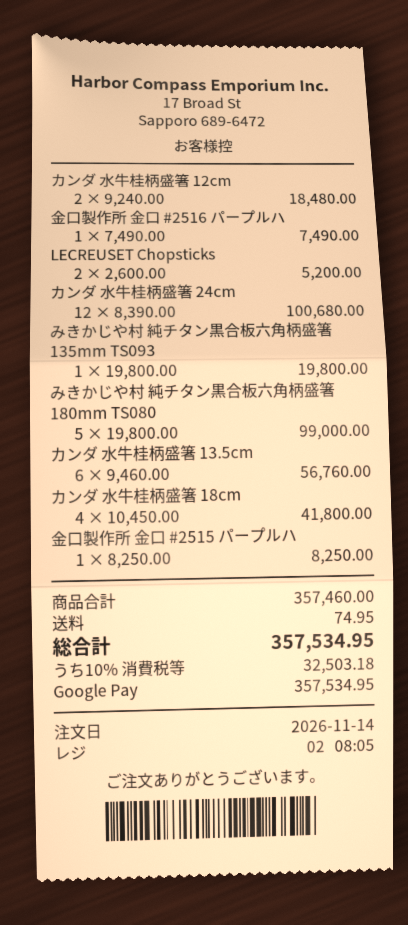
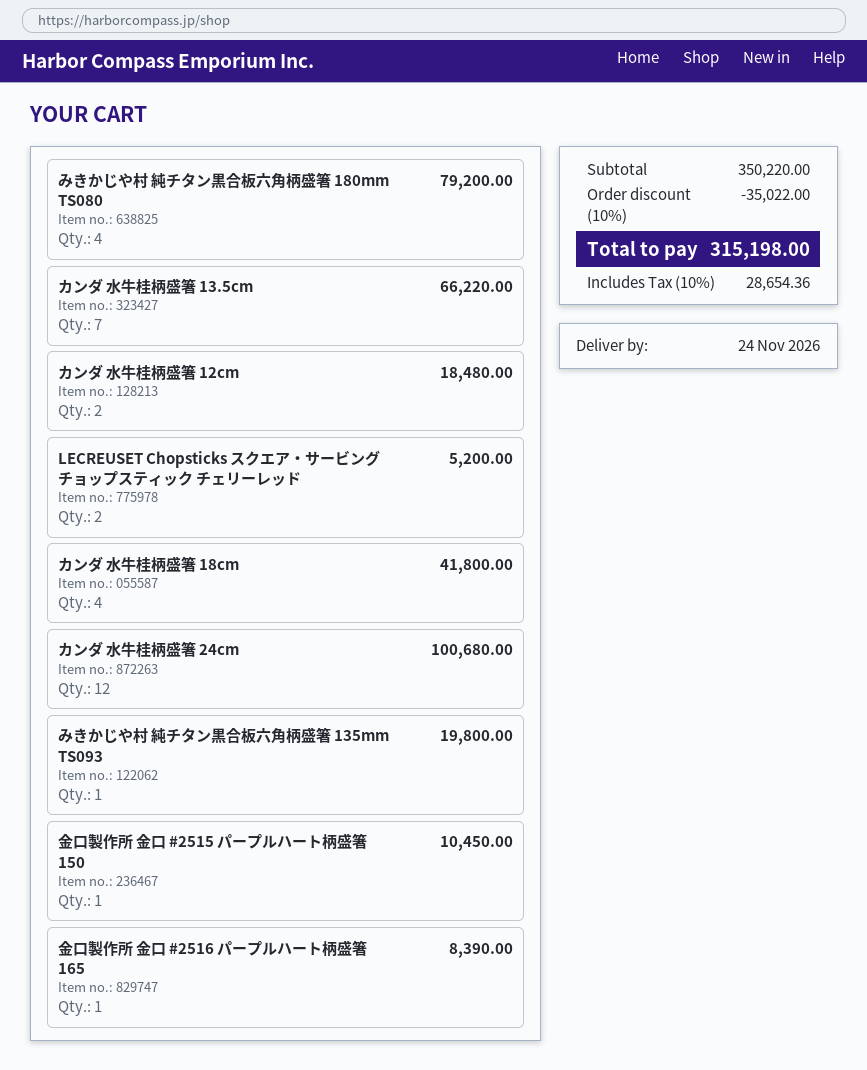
金口製作所 金口 #2516 パープルハ: 1 for 7490.00 -> 1 for 8390.00
みきかじや村 純チタン黒合板六角柄盛箸 180mm TS080: 5 for 99000.00 -> 4 for 79200.00
カンダ 水牛桂柄盛箸 13.5cm: 6 for 56760.00 -> 7 for 66220.00
金口製作所 金口 #2515 パープルハ: 1 for 8250.00 -> 1 for 10450.00
subtotal: 357460.00 -> 350220.00
discount: none -> 10% = 35022.00
shipping: 74.95 -> none
tax: 10% = 32503.18 -> 10% = 28654.36
total: 357534.95 -> 315198.00

